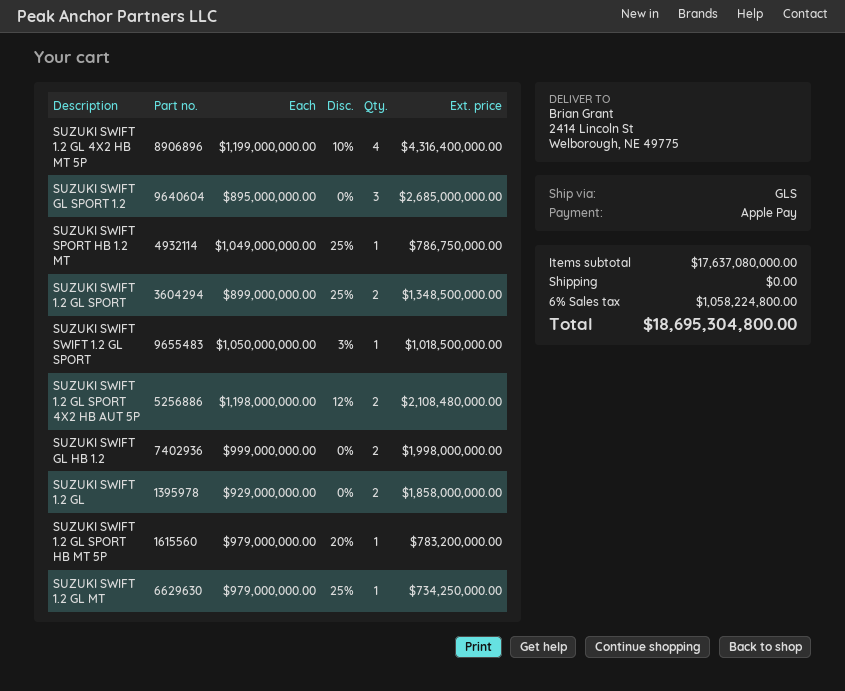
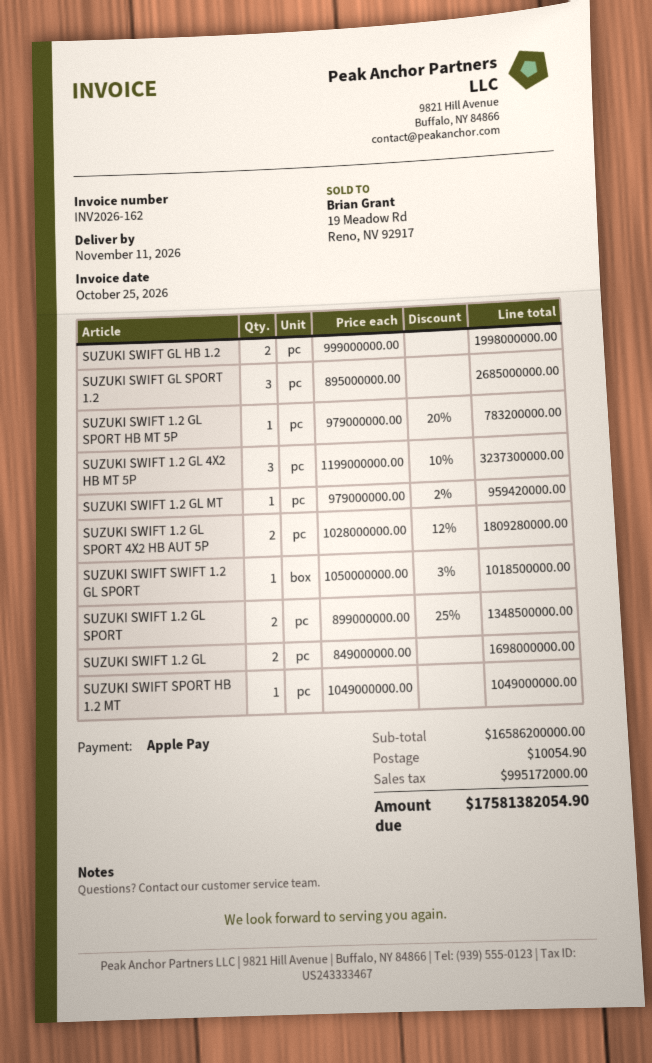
SUZUKI SWIFT 1.2 GL 4X2 HB MT 5P: 4 x 1199000000.00 - 10% = 4316400000.00 -> 3 x 1199000000.00 - 10% = 3237300000.00
SUZUKI SWIFT SPORT HB 1.2 MT: 1 x 1049000000.00 - 25% = 786750000.00 -> 1 x 1049000000.00 = 1049000000.00
SUZUKI SWIFT 1.2 GL SPORT 4X2 HB AUT 5P: 2 x 1198000000.00 - 12% = 2108480000.00 -> 2 x 1028000000.00 - 12% = 1809280000.00
SUZUKI SWIFT 1.2 GL: 2 x 929000000.00 = 1858000000.00 -> 2 x 849000000.00 = 1698000000.00
SUZUKI SWIFT 1.2 GL MT: 1 x 979000000.00 - 25% = 734250000.00 -> 1 x 979000000.00 - 2% = 959420000.00
subtotal: 17637080000.00 -> 16586200000.00
shipping: 0.00 -> 10054.90
tax: 1058224800.00 -> 995172000.00
total: 18695304800.00 -> 17581382054.90

